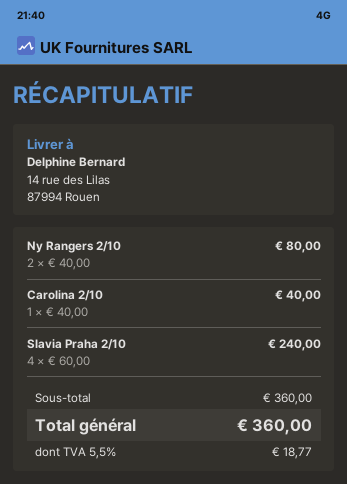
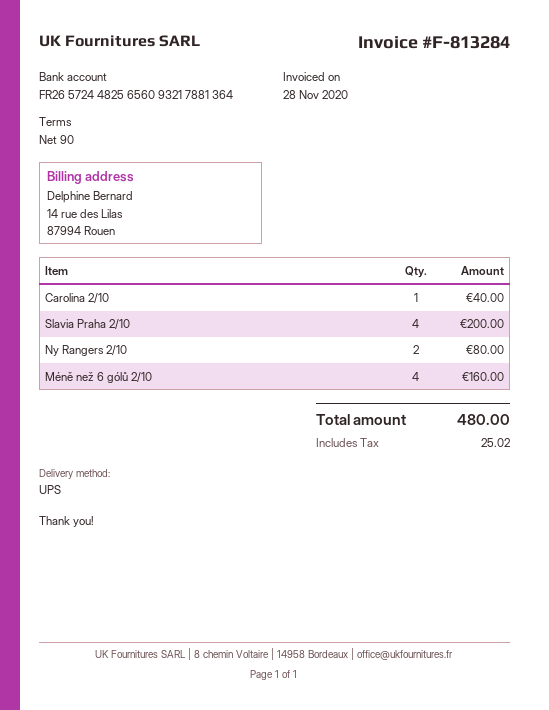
Slavia Praha 2/10: 4 for 240.00 -> 4 for 200.00
Méně než 6 gólů 2/10: none -> 4 for 160.00
tax: 18.77 -> 25.02
total: 360.00 -> 480.00

